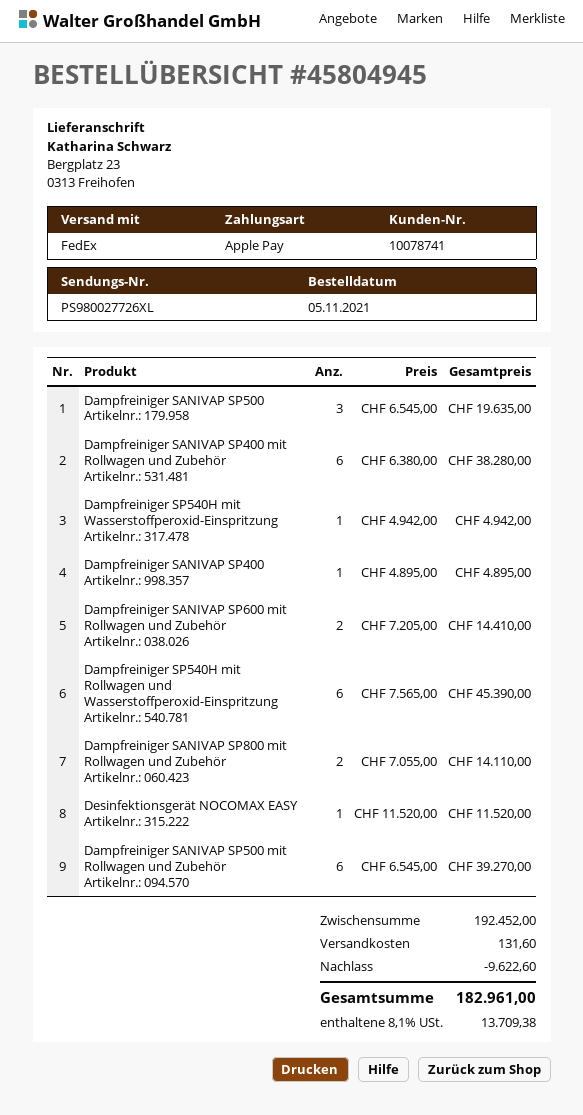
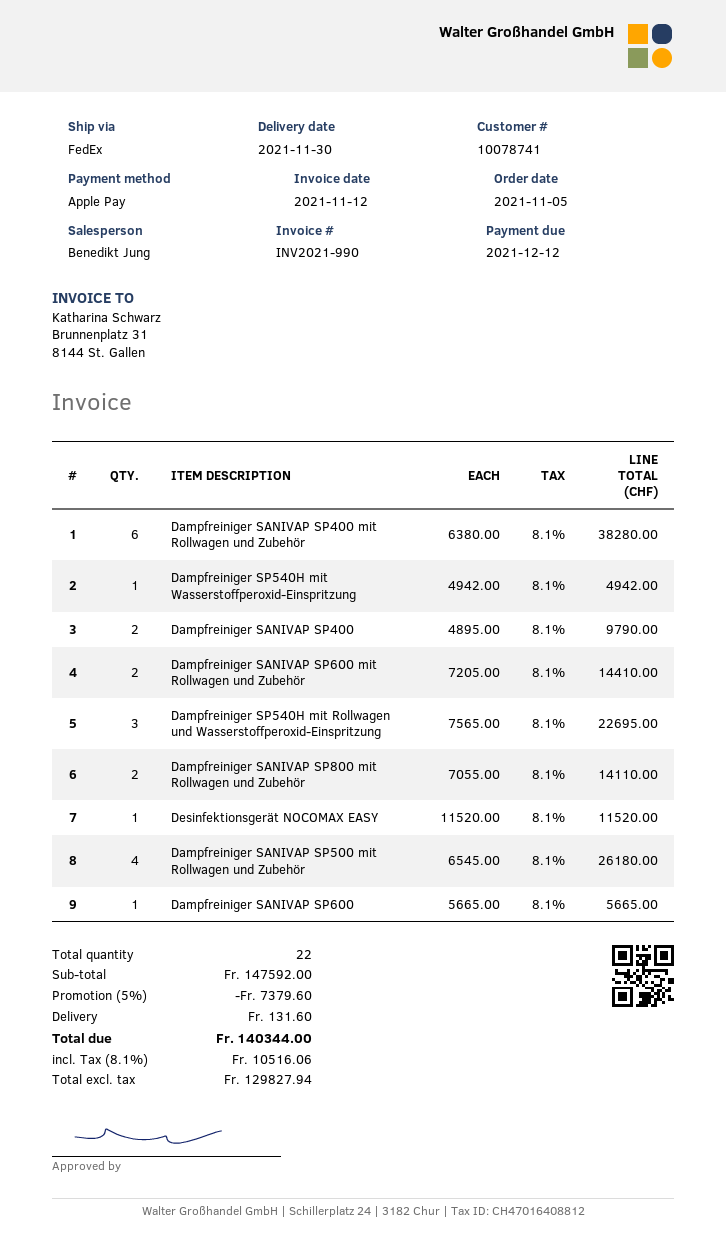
Dampfreiniger SANIVAP SP500: 3 x 6545.00 = 19635.00 -> none
Dampfreiniger SANIVAP SP400: 1 x 4895.00 = 4895.00 -> 2 x 4895.00 = 9790.00
Dampfreiniger SP540H mit Rollwagen und Wasserstoffperoxid-Einspritzung: 6 x 7565.00 = 45390.00 -> 3 x 7565.00 = 22695.00
Dampfreiniger SANIVAP SP500 mit Rollwagen und Zubehör: 6 x 6545.00 = 39270.00 -> 4 x 6545.00 = 26180.00
Dampfreiniger SANIVAP SP600: none -> 1 x 5665.00 = 5665.00
subtotal: 192452.00 -> 147592.00
discount: 9622.60 -> 7379.60
tax: 8.1% = 13709.38 -> 8.1% = 10516.06
total: 182961.00 -> 140344.00

